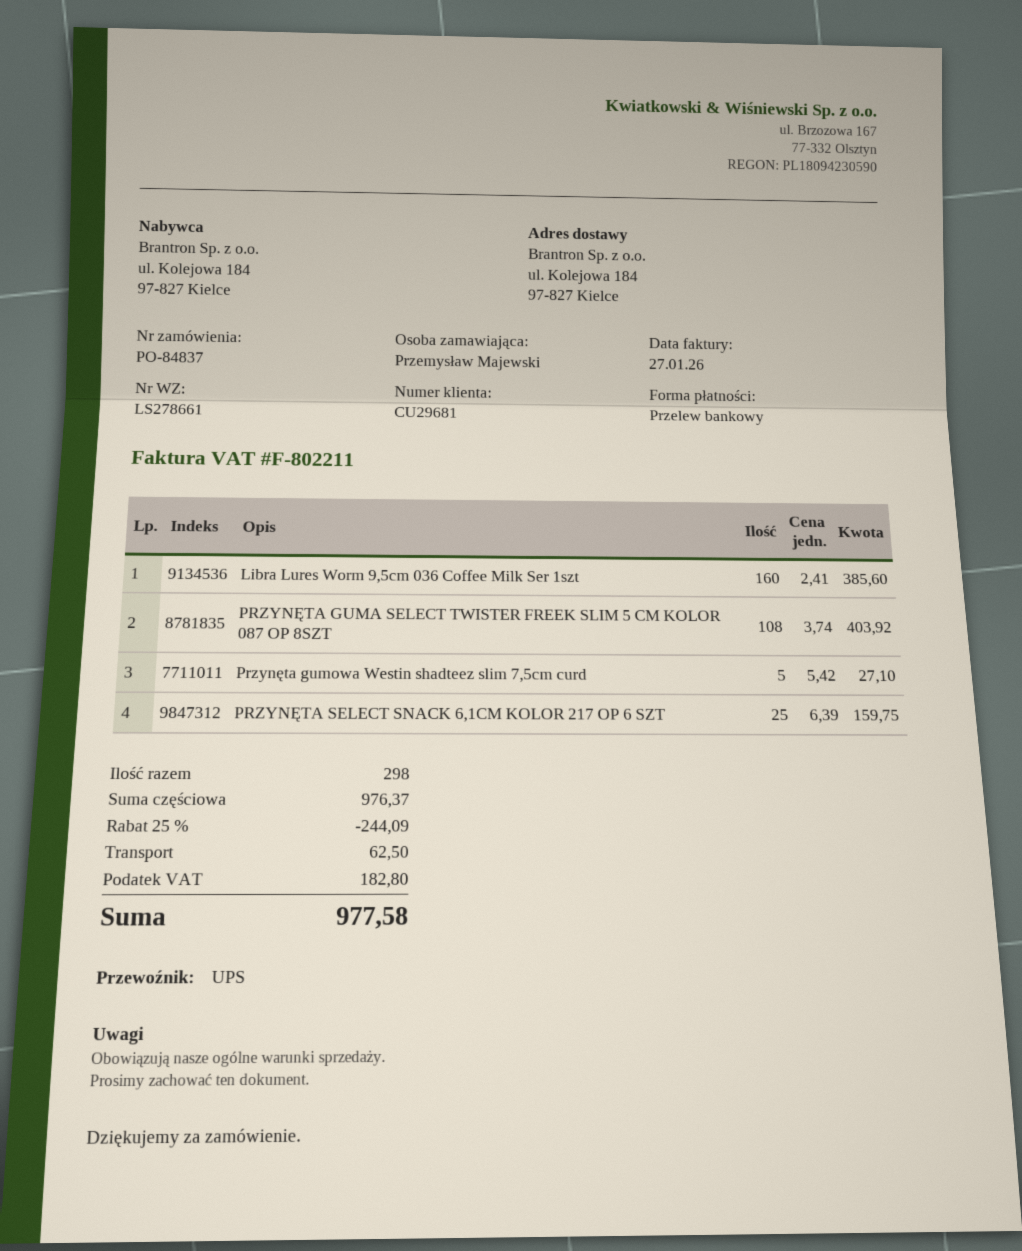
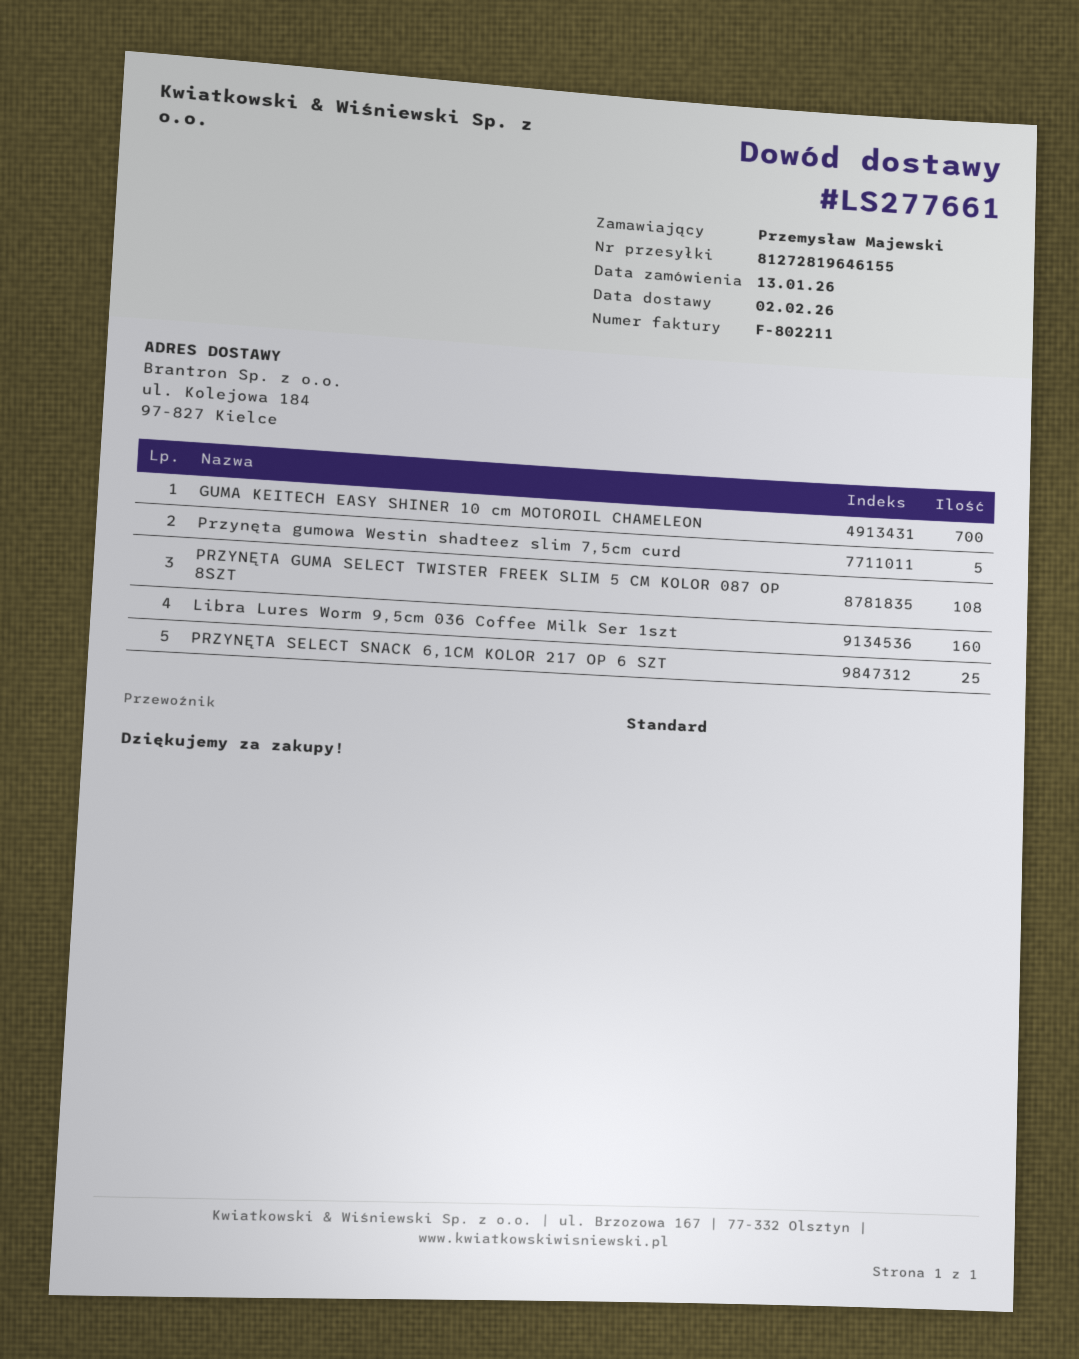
delivery note number: LS278661 -> LS277661
shipping method: UPS -> standard
GUMA KEITECH EASY SHINER 10 cm MOTOROIL CHAMELEON: none -> 700

